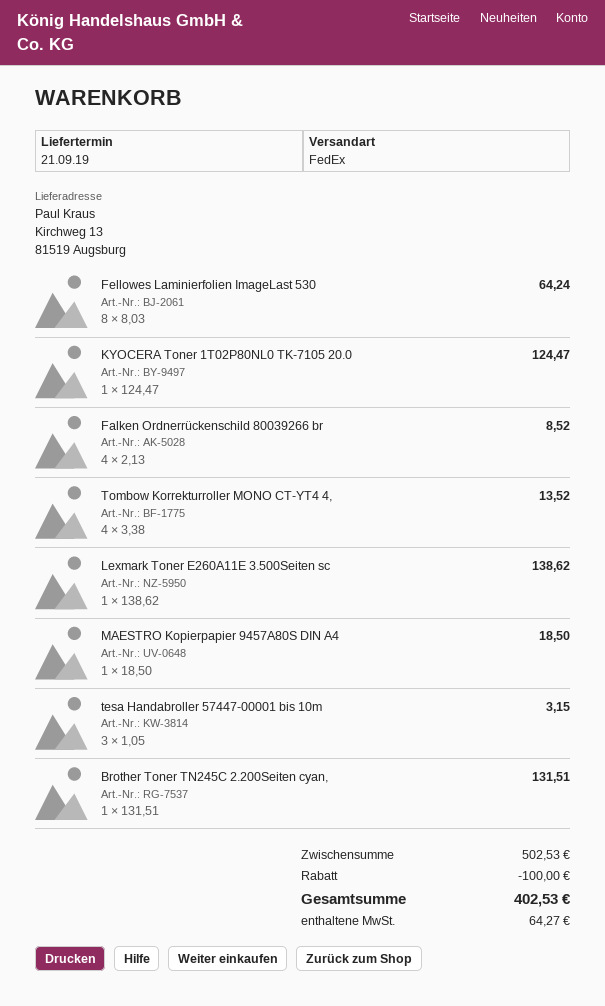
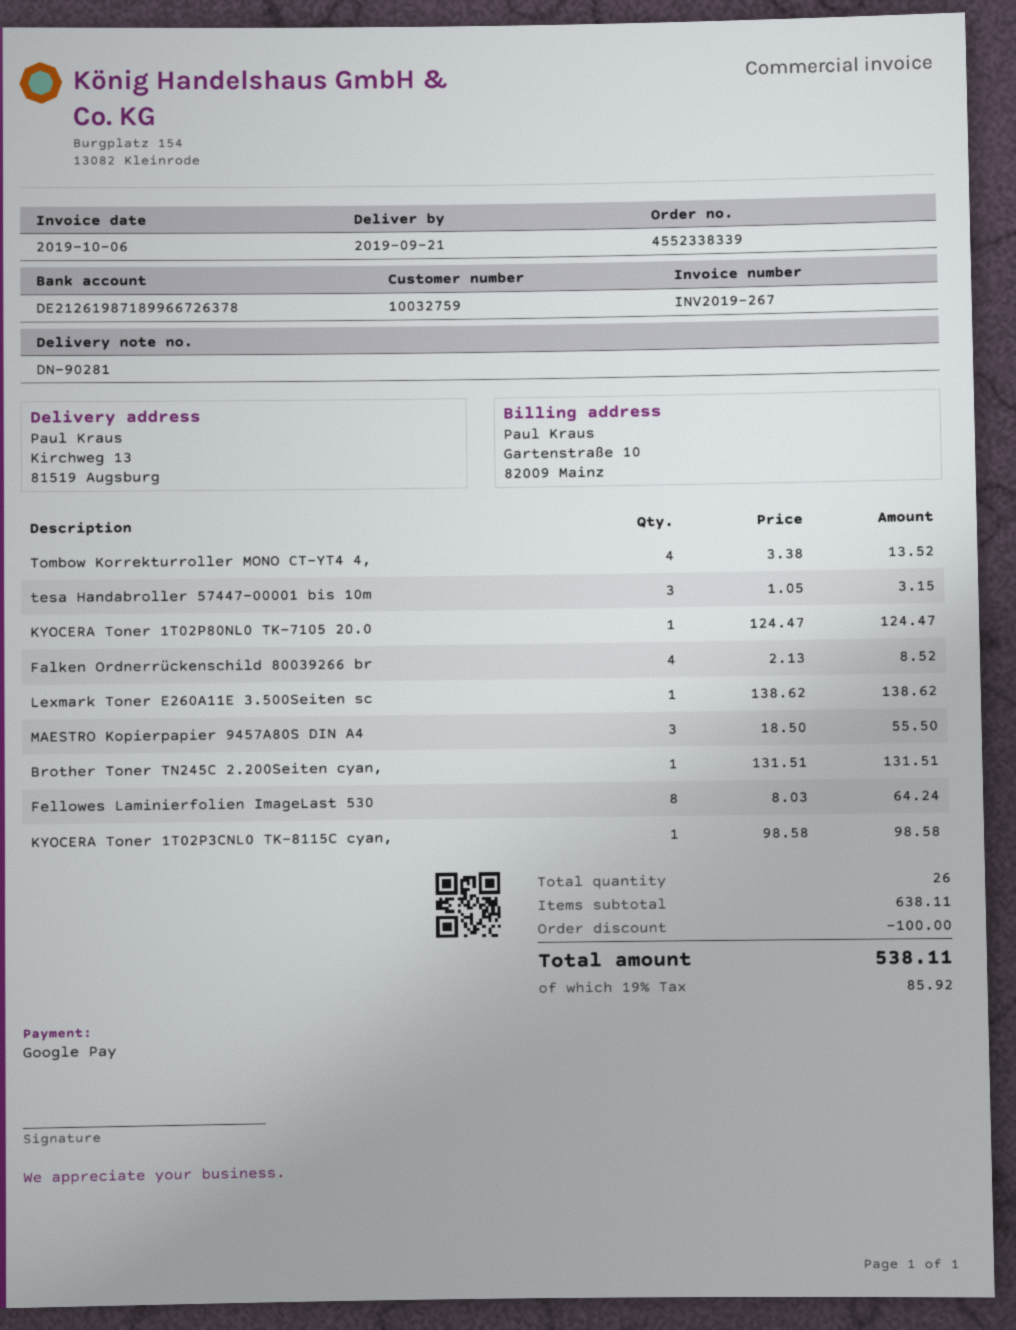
MAESTRO Kopierpapier 9457A80S DIN A4: 1 x 18.50 = 18.50 -> 3 x 18.50 = 55.50
KYOCERA Toner 1T02P3CNL0 TK-8115C cyan,: none -> 1 x 98.58 = 98.58
subtotal: 502.53 -> 638.11
tax: 64.27 -> 85.92
total: 402.53 -> 538.11

